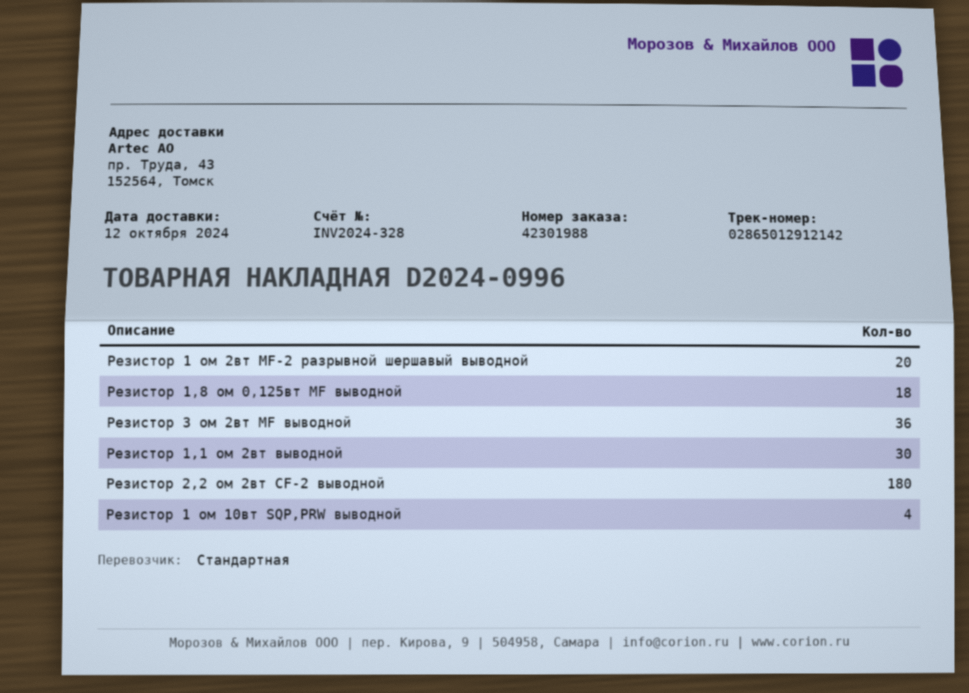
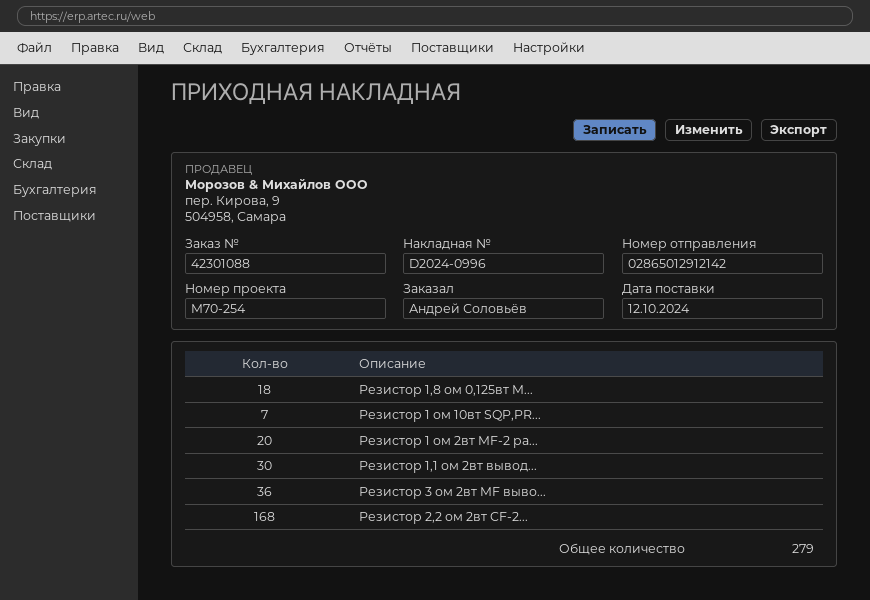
order number: 42301988 -> 42301088
Резистор 2,2 ом 2вт CF-2 выводной: 180 -> 168
Резистор 1 ом 10вт SQP,PRW выводной: 4 -> 7

